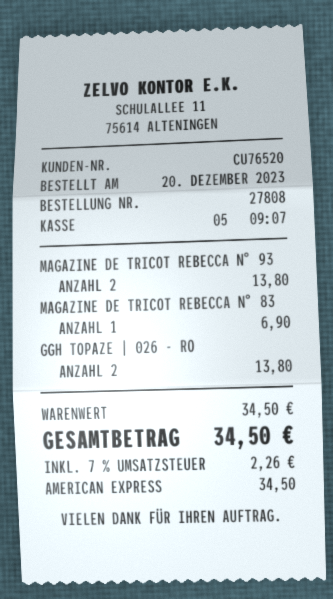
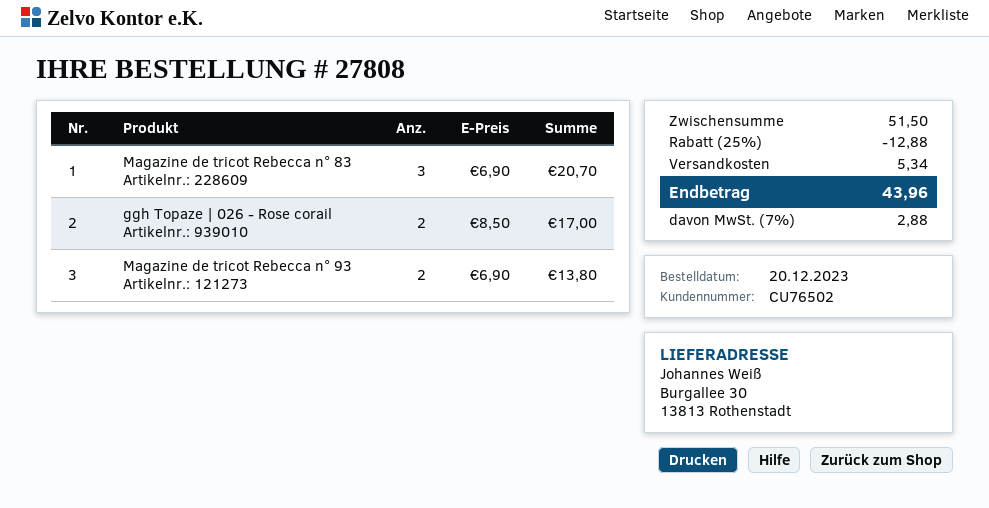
customer number: CU76520 -> CU76502
MAGAZINE DE TRICOT REBECCA N° 83: 1 for 6.90 -> 3 for 20.70
GGH TOPAZE | 026 - RO: 2 for 13.80 -> 2 for 17.00
subtotal: 34.50 -> 51.50
discount: none -> 25% = 12.88
shipping: none -> 5.34
tax: 7% = 2.26 -> 7% = 2.88
total: 34.50 -> 43.96

